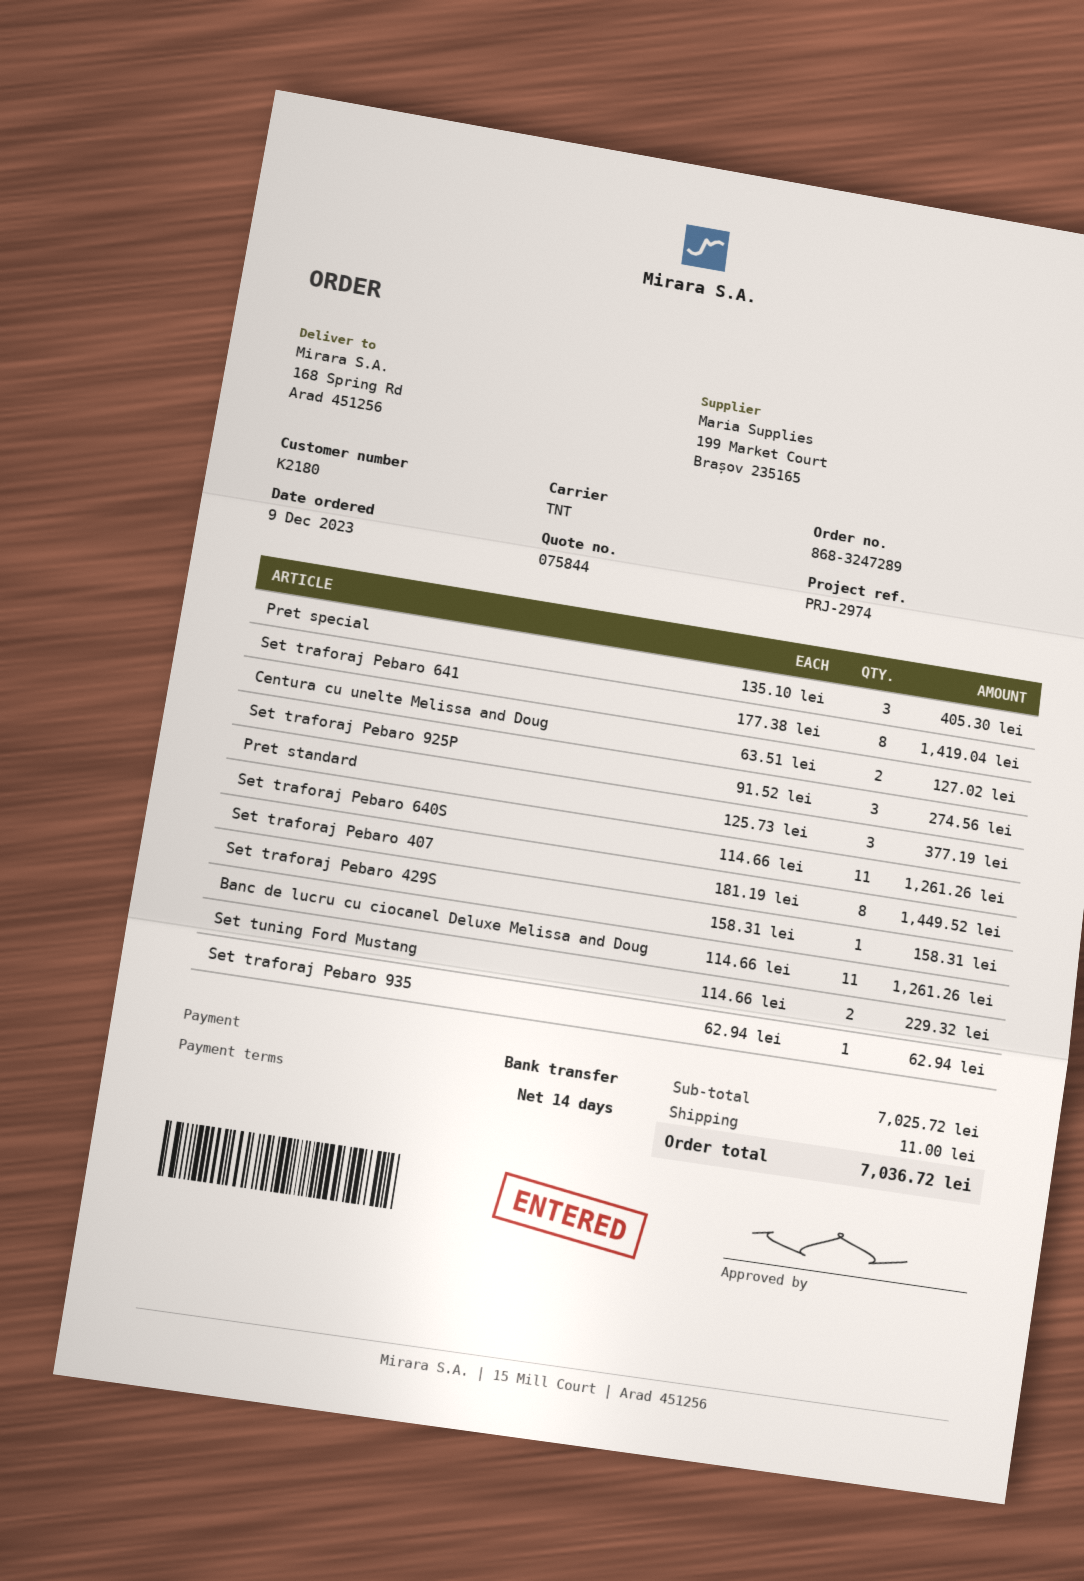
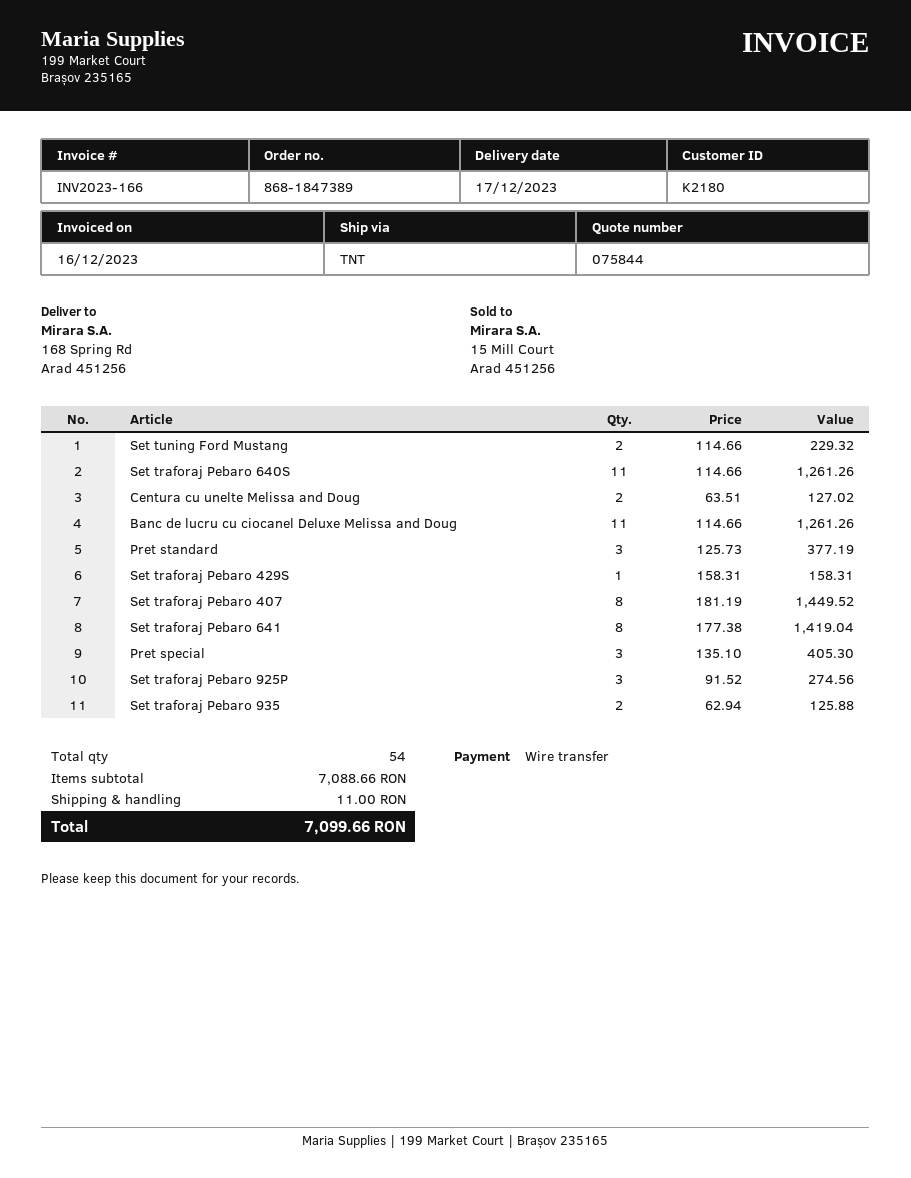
order number: 868-3247289 -> 868-1847389
Set traforaj Pebaro 935: 1 x 62.94 = 62.94 -> 2 x 62.94 = 125.88
subtotal: 7025.72 -> 7088.66
total: 7036.72 -> 7099.66

